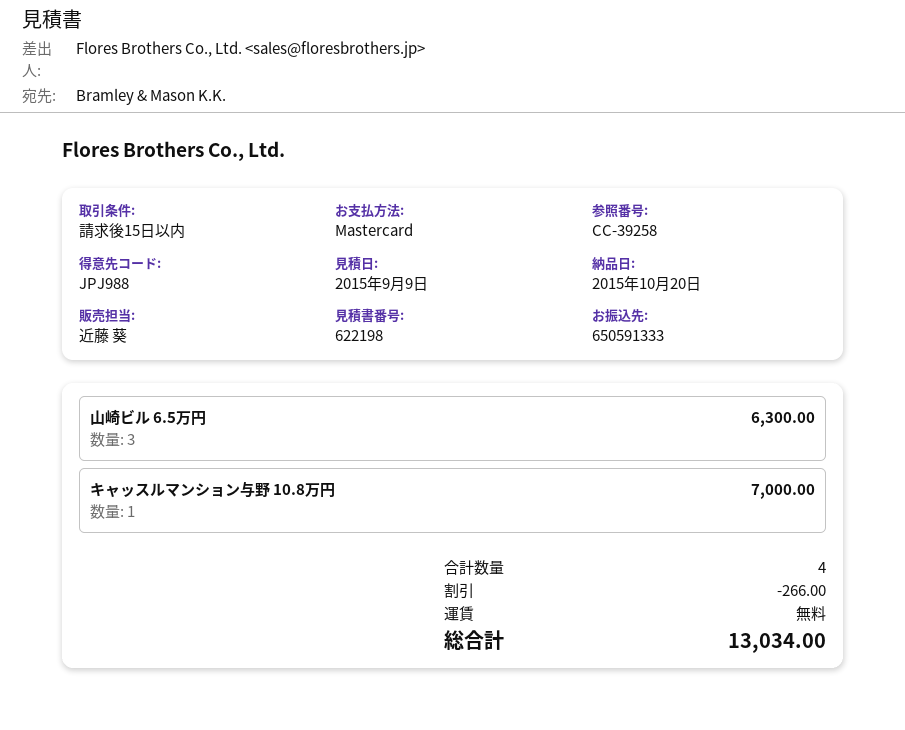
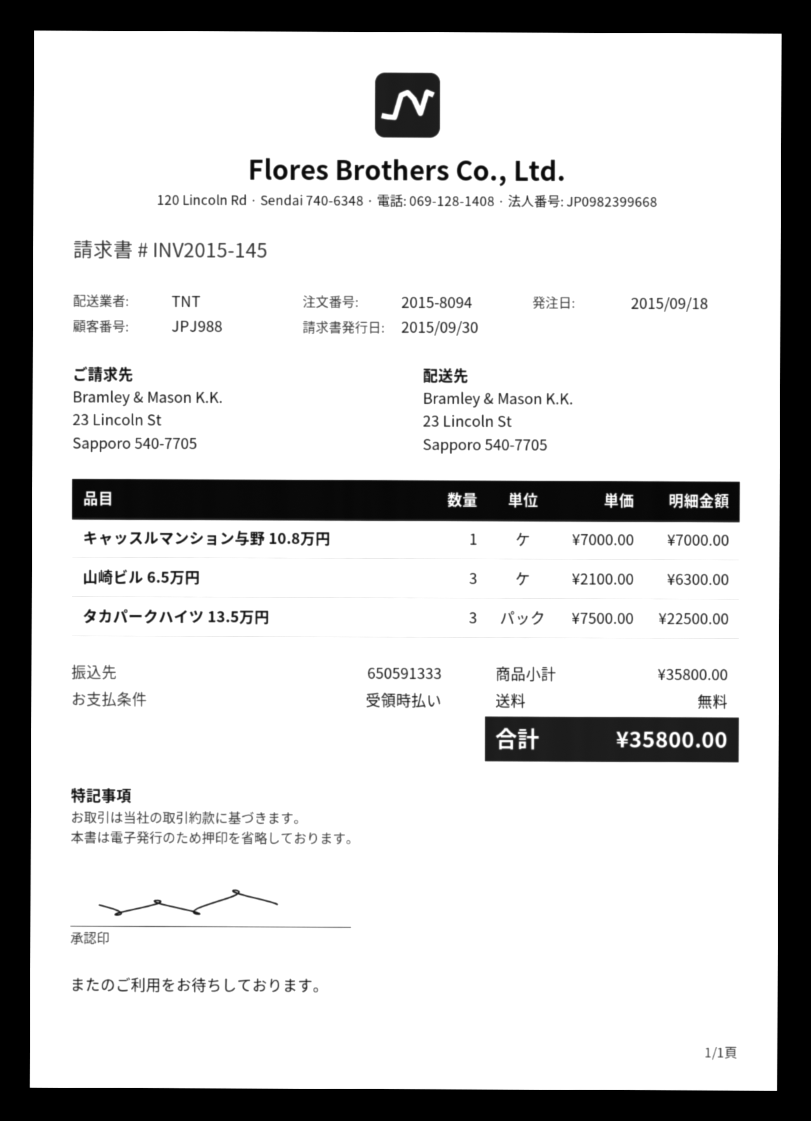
payment terms: 15 days -> on receipt
タカパークハイツ 13.5万円: none -> 3 for 22500.00
discount: 266.00 -> none
total: 13034.00 -> 35800.00

